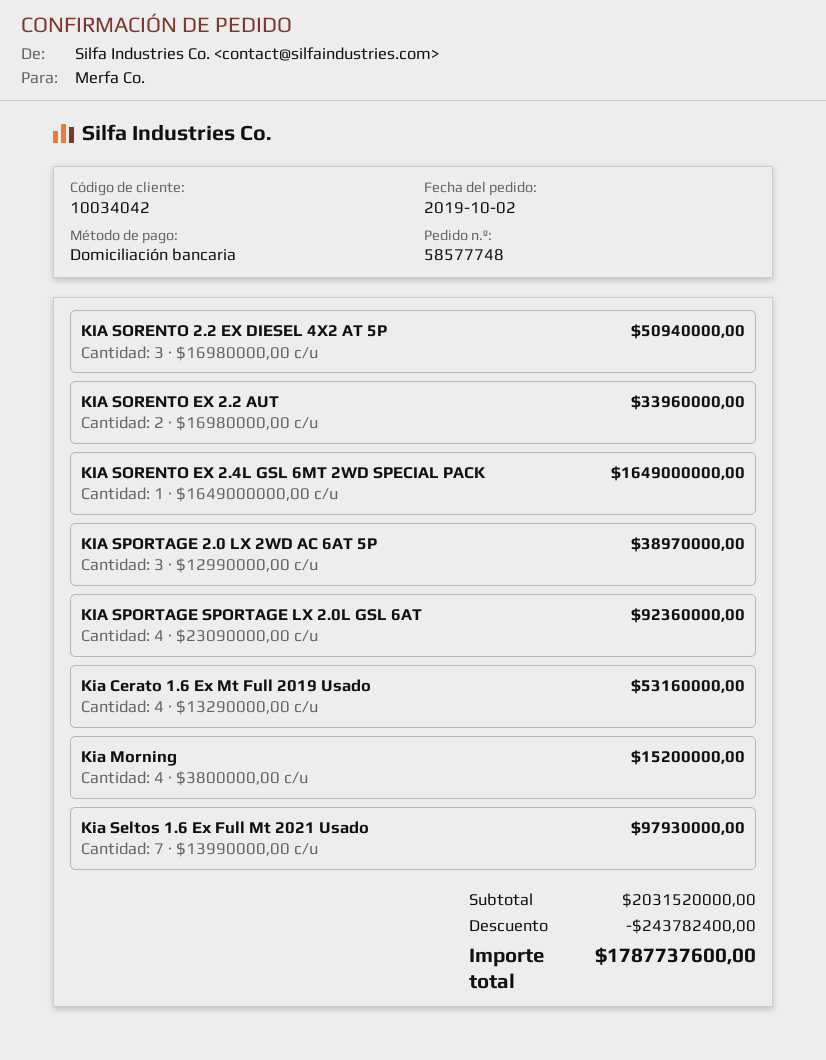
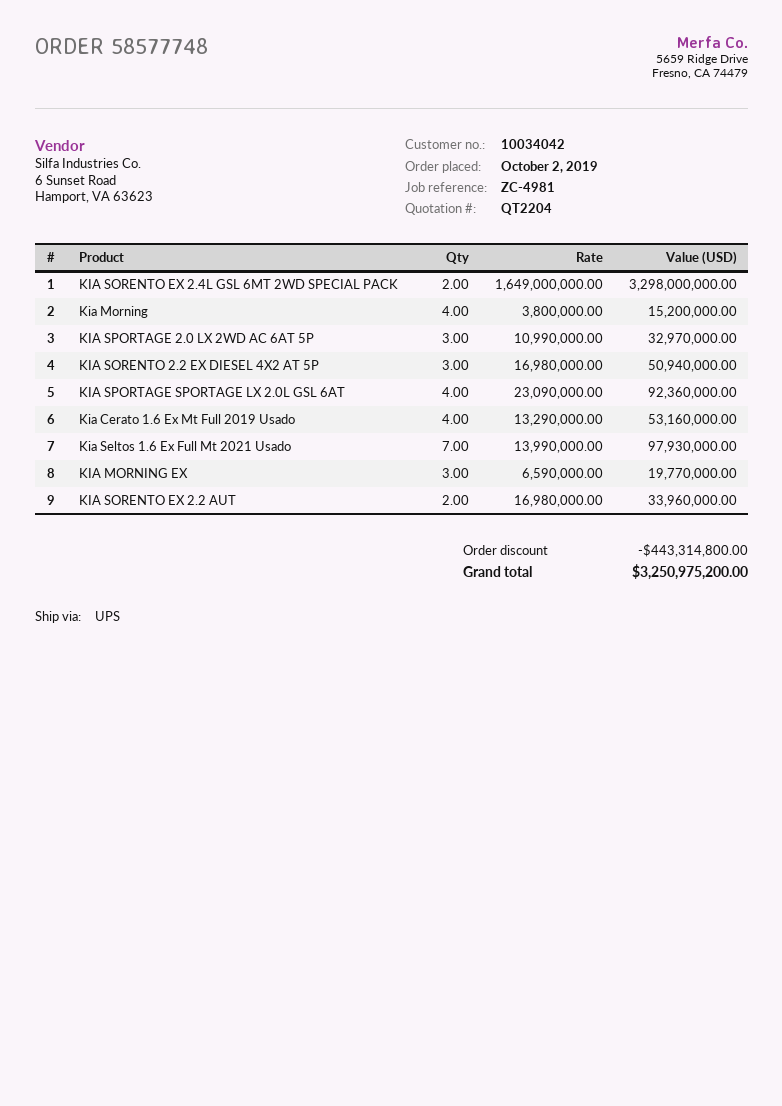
KIA SORENTO EX 2.4L GSL 6MT 2WD SPECIAL PACK: 1 x 1649000000.00 = 1649000000.00 -> 2 x 1649000000.00 = 3298000000.00
KIA SPORTAGE 2.0 LX 2WD AC 6AT 5P: 3 x 12990000.00 = 38970000.00 -> 3 x 10990000.00 = 32970000.00
KIA MORNING EX: none -> 3 x 6590000.00 = 19770000.00
discount: 243782400.00 -> 443314800.00
total: 1787737600.00 -> 3250975200.00

